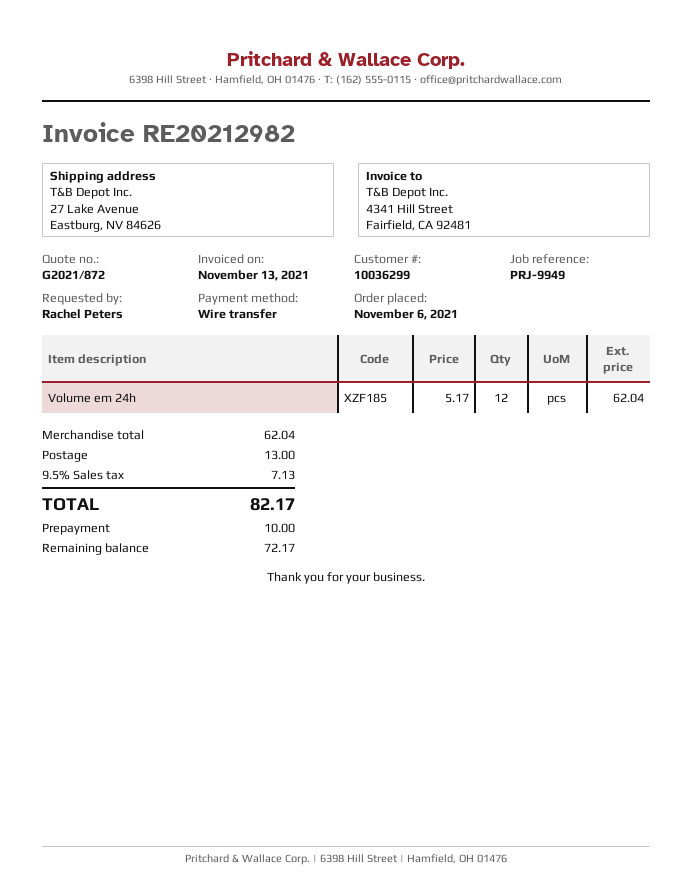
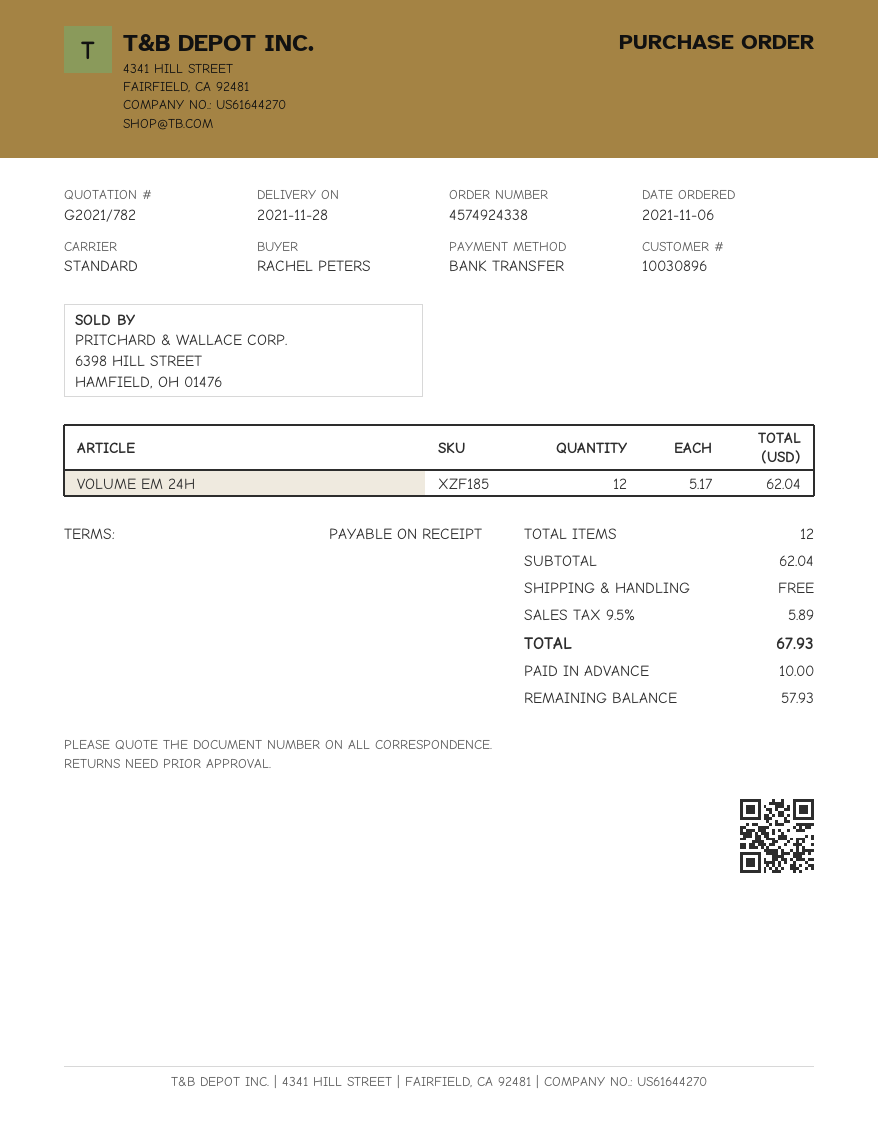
quote number: G2021/872 -> G2021/782
customer number: 10036299 -> 10030896
shipping: 13.00 -> 0.00
tax: 9.5% = 7.13 -> 9.5% = 5.89
total: 82.17 -> 67.93
balance: 72.17 -> 57.93

